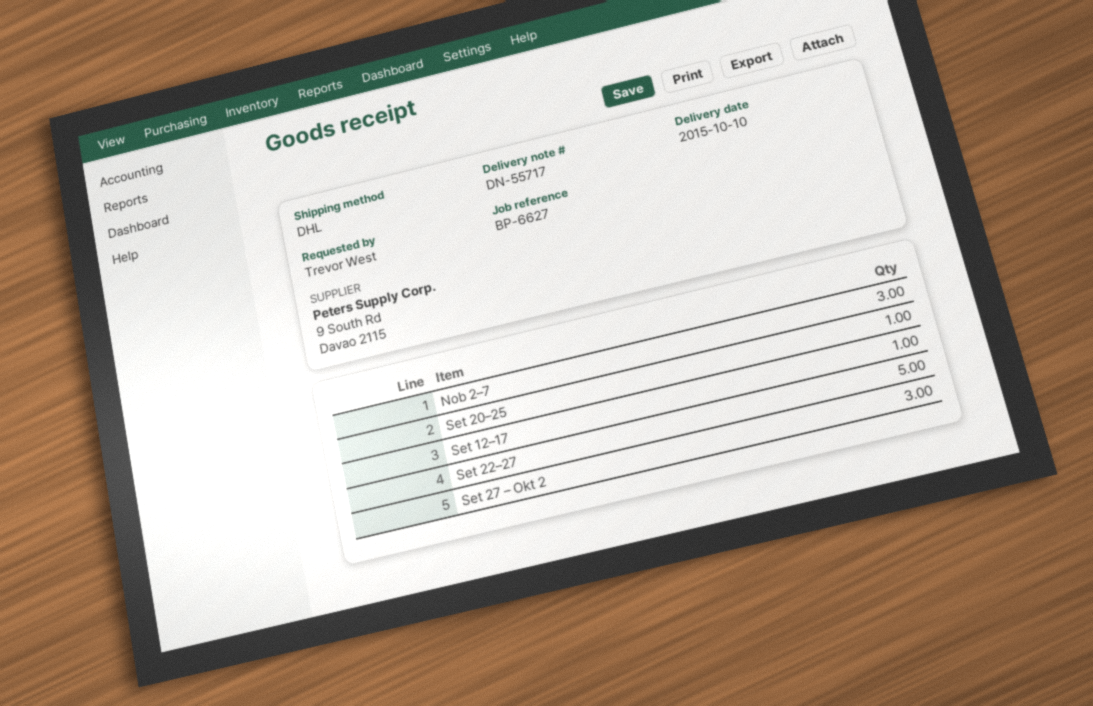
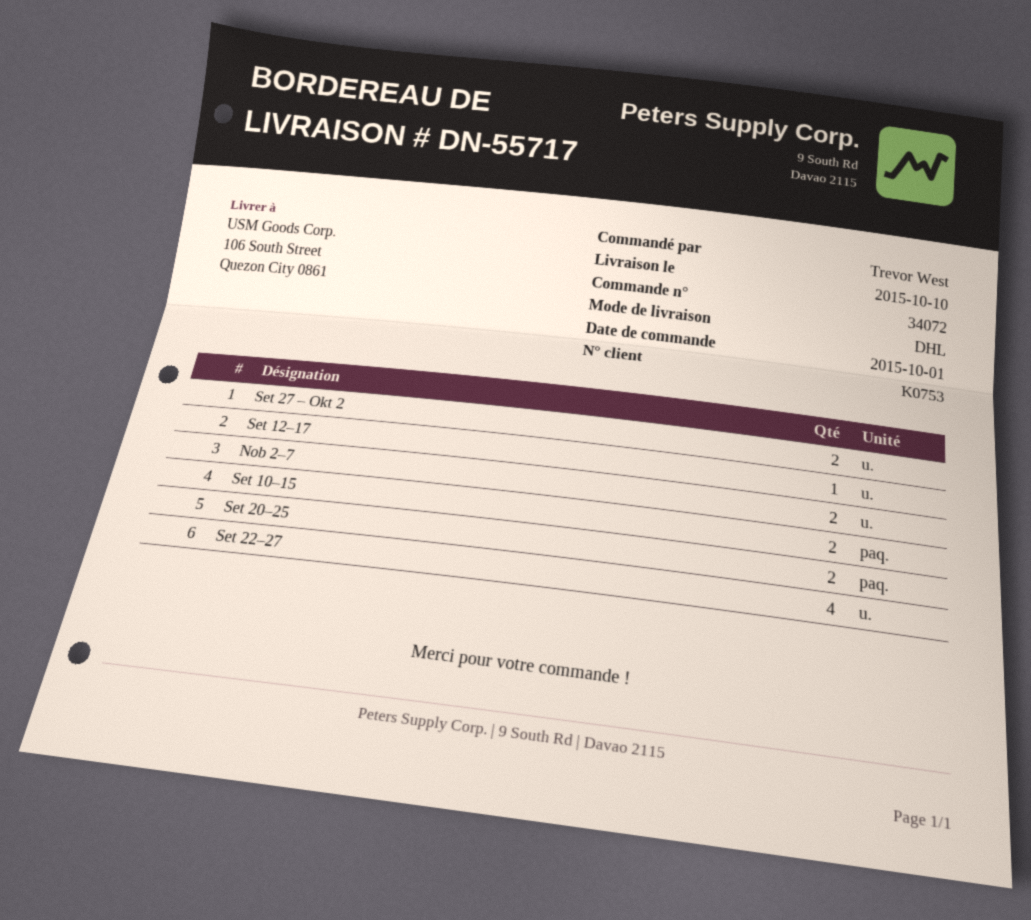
Nob 2–7: 3 -> 2
Set 20–25: 1 -> 2
Set 22–27: 5 -> 4
Set 27 – Okt 2: 3 -> 2
Set 10–15: none -> 2

